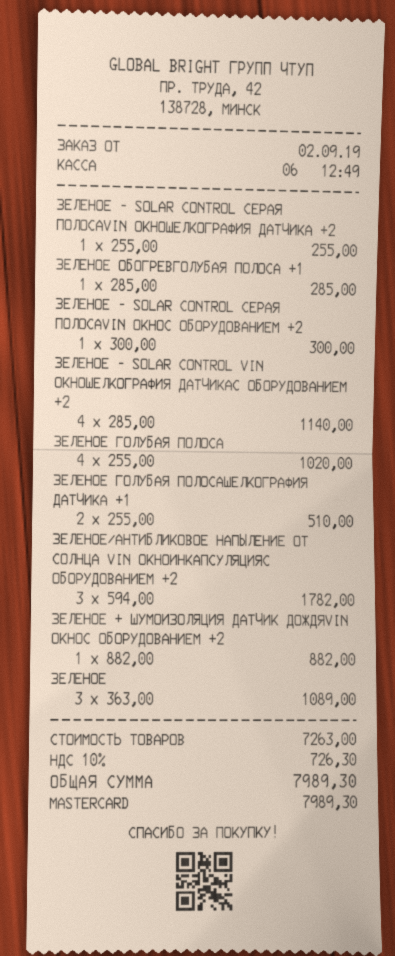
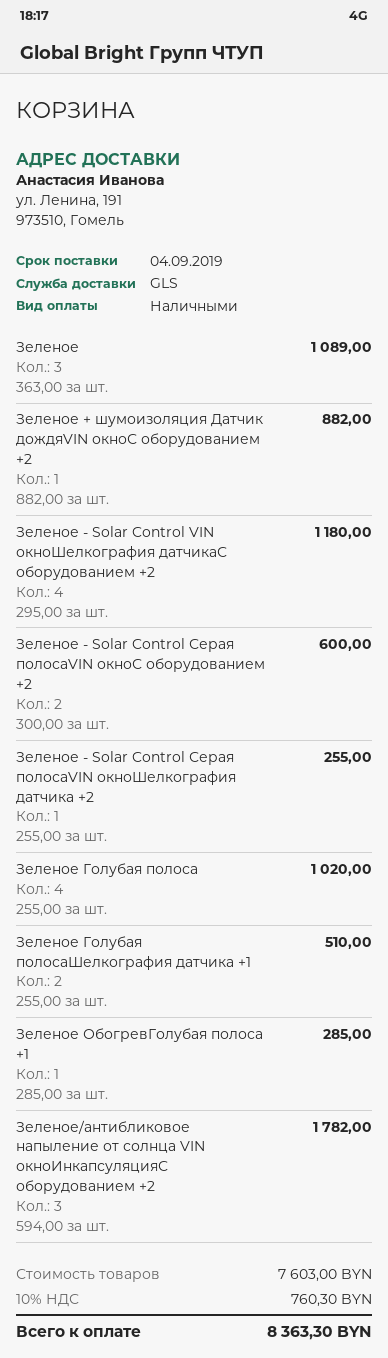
payment method: Mastercard -> cash
ЗЕЛЕНОЕ - SOLAR CONTROL СЕРАЯ ПОЛОСАVIN ОКНОС ОБОРУДОВАНИЕМ +2: 1 x 300.00 = 300.00 -> 2 x 300.00 = 600.00
ЗЕЛЕНОЕ - SOLAR CONTROL VIN ОКНОШЕЛКОГРАФИЯ ДАТЧИКАС ОБОРУДОВАНИЕМ +2: 4 x 285.00 = 1140.00 -> 4 x 295.00 = 1180.00
subtotal: 7263.00 -> 7603.00
tax: 10% = 726.30 -> 10% = 760.30
total: 7989.30 -> 8363.30

